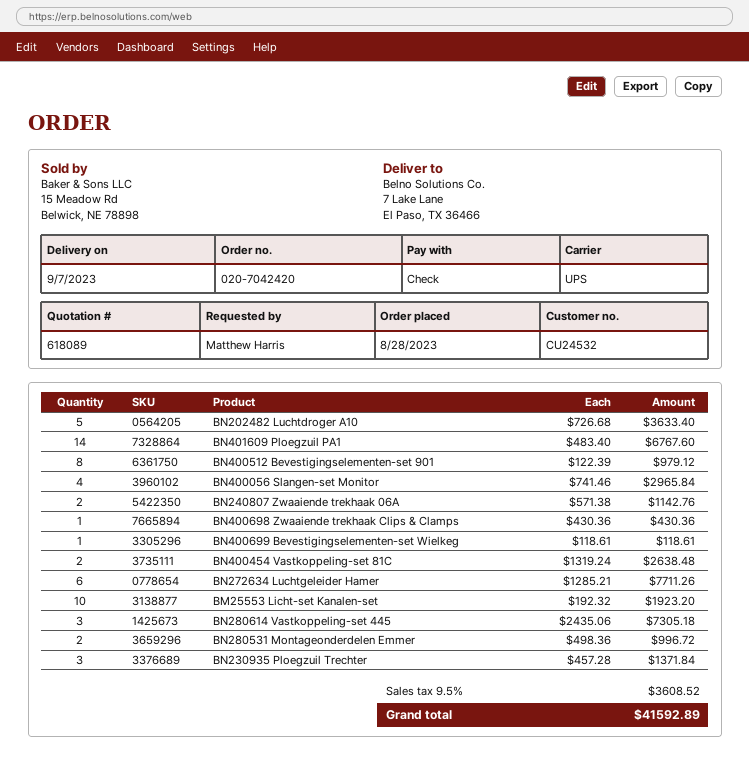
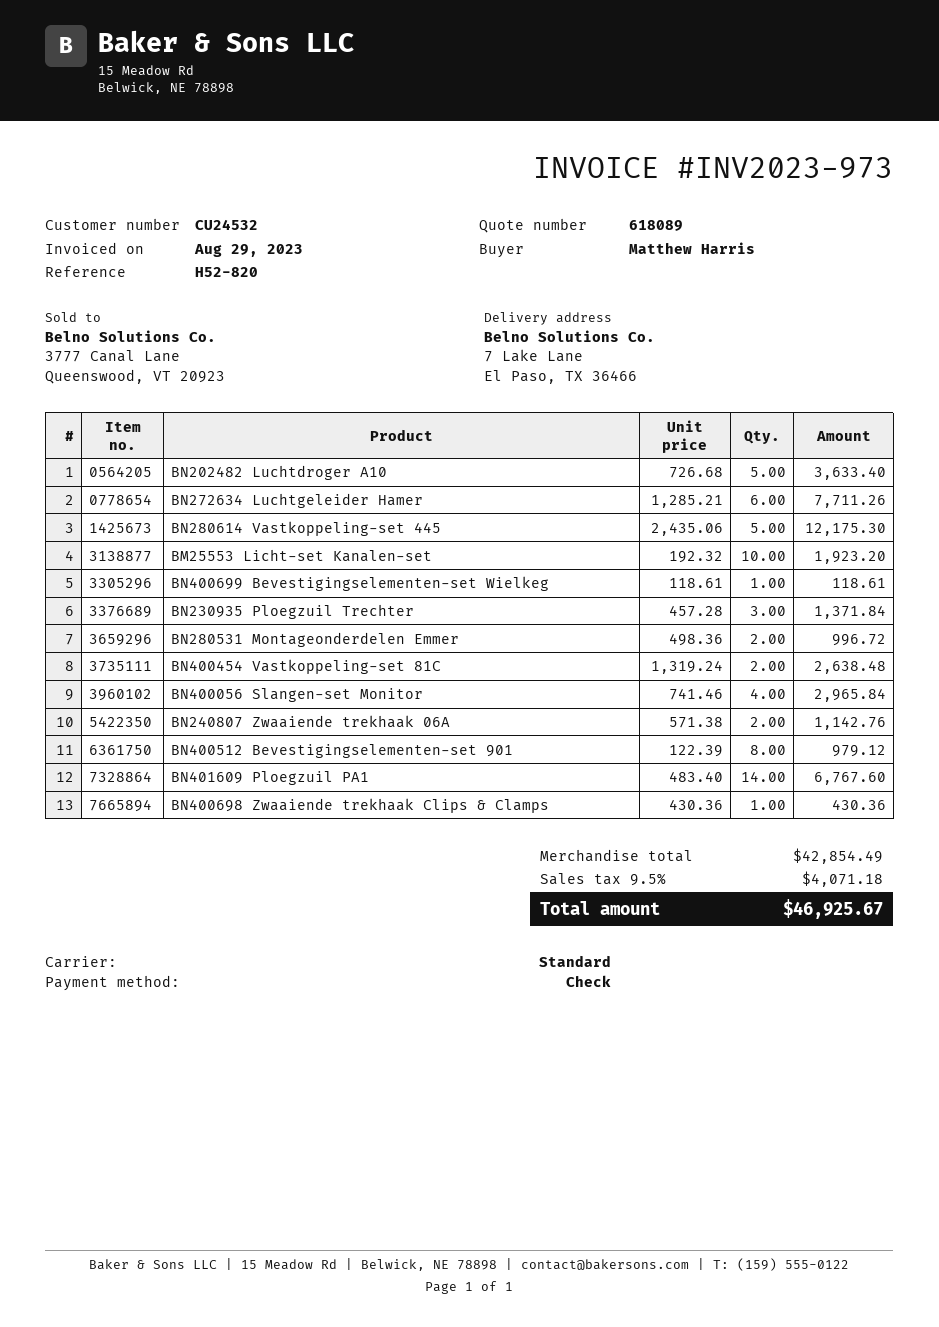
shipping method: UPS -> standard
BN280614 Vastkoppeling-set 445: 3 x 2435.06 = 7305.18 -> 5 x 2435.06 = 12175.30
tax: 9.5% = 3608.52 -> 9.5% = 4071.18
total: 41592.89 -> 46925.67

